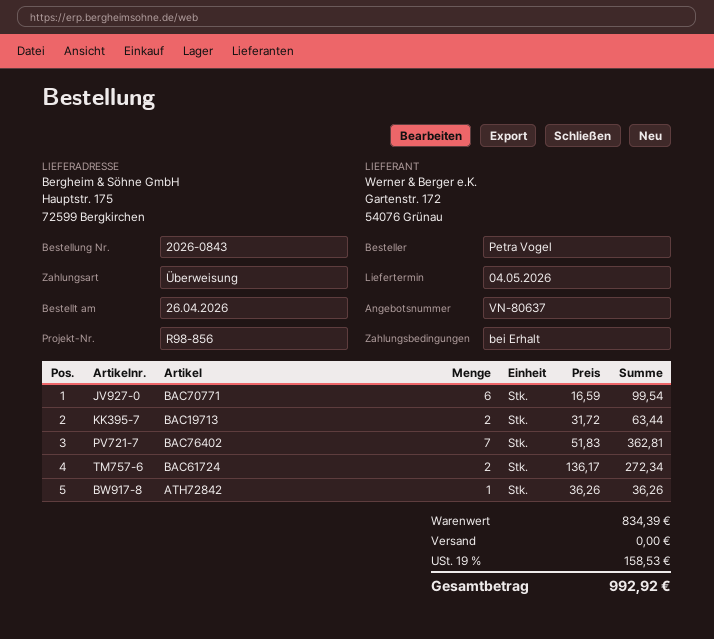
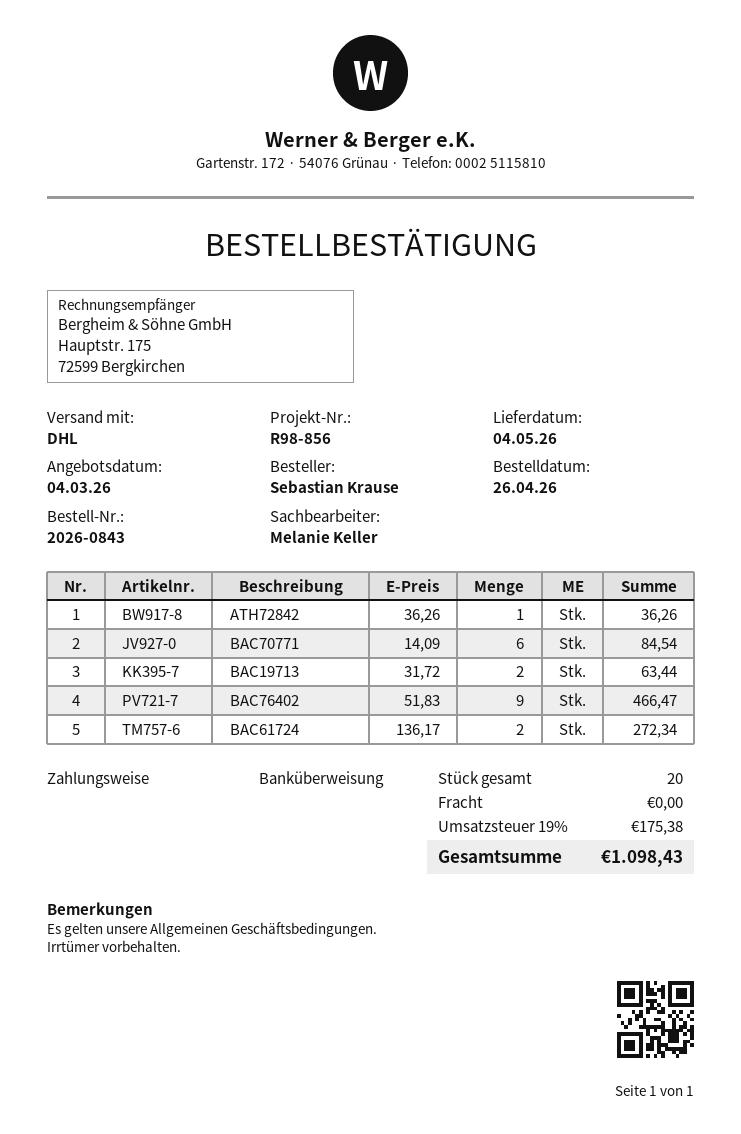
ordered by: Petra Vogel -> Sebastian Krause
BAC70771: 6 x 16.59 = 99.54 -> 6 x 14.09 = 84.54
BAC76402: 7 x 51.83 = 362.81 -> 9 x 51.83 = 466.47
tax: 19% = 158.53 -> 19% = 175.38
total: 992.92 -> 1098.43

